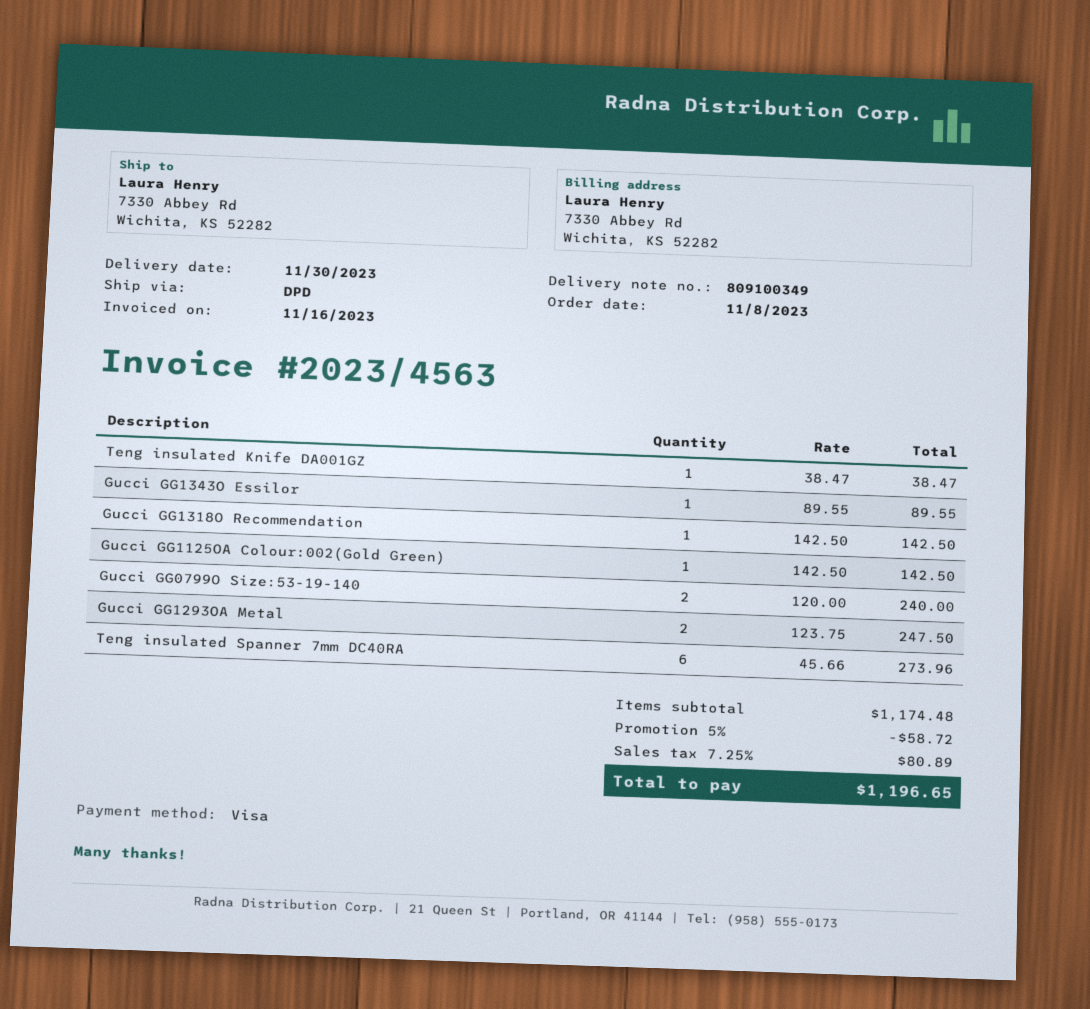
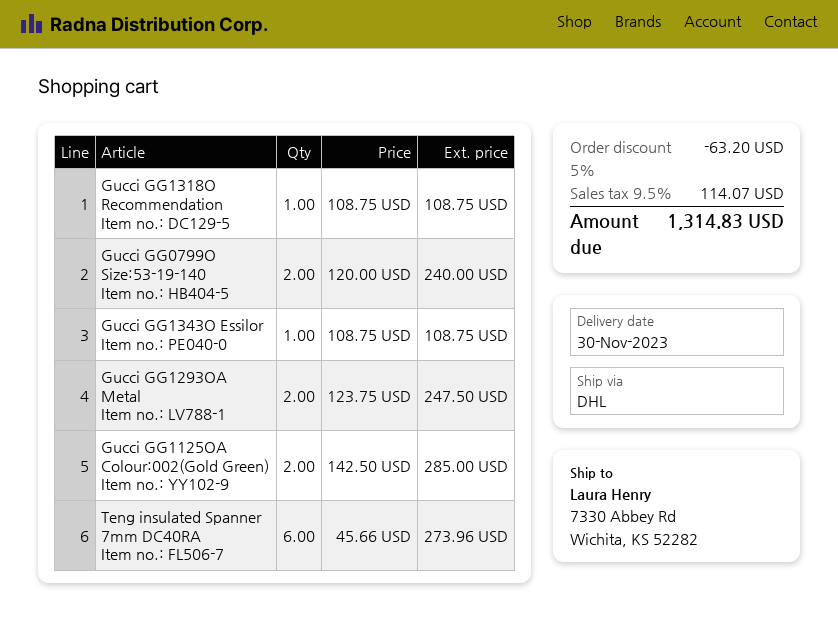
shipping method: DPD -> DHL
Teng insulated Knife DA001GZ: 1 x 38.47 = 38.47 -> none
Gucci GG1343O Essilor: 1 x 89.55 = 89.55 -> 1 x 108.75 = 108.75
Gucci GG1318O Recommendation: 1 x 142.50 = 142.50 -> 1 x 108.75 = 108.75
Gucci GG1125OA Colour:002(Gold Green): 1 x 142.50 = 142.50 -> 2 x 142.50 = 285.00
discount: 5% = 58.72 -> 5% = 63.20
tax: 7.25% = 80.89 -> 9.5% = 114.07
total: 1196.65 -> 1314.83

